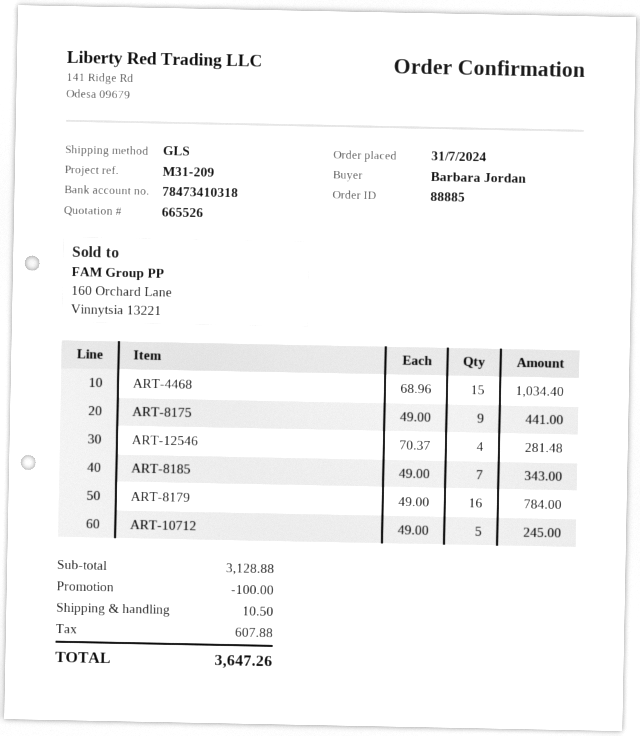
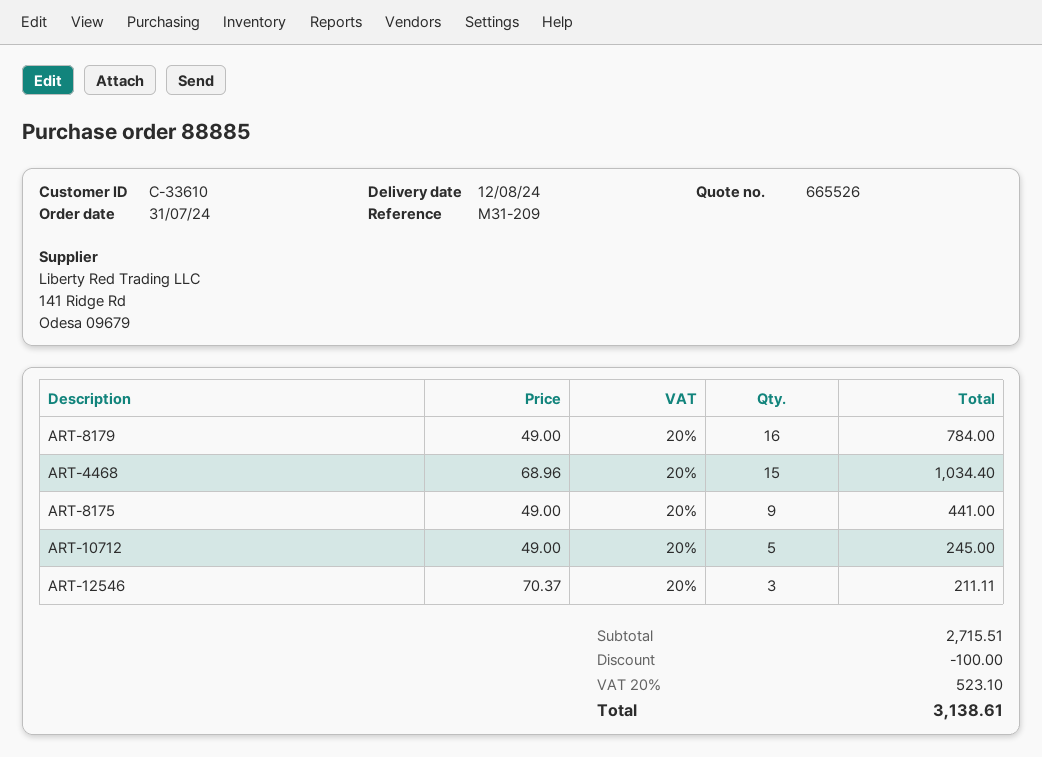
ART-12546: 4 x 70.37 = 281.48 -> 3 x 70.37 = 211.11
ART-8185: 7 x 49.00 = 343.00 -> none
subtotal: 3128.88 -> 2715.51
shipping: 10.50 -> none
tax: 607.88 -> 523.10
total: 3647.26 -> 3138.61

